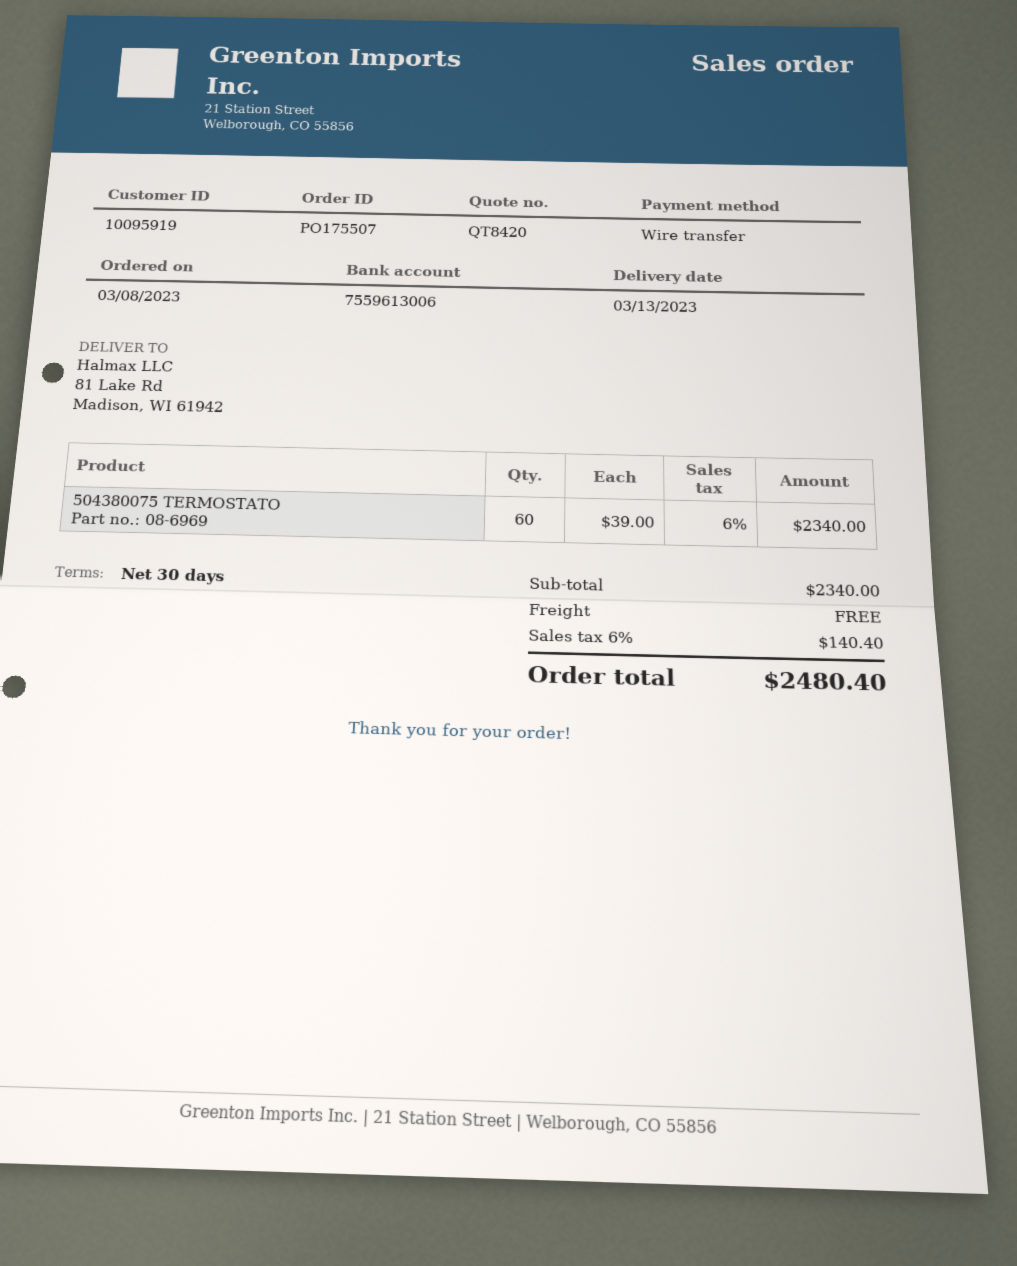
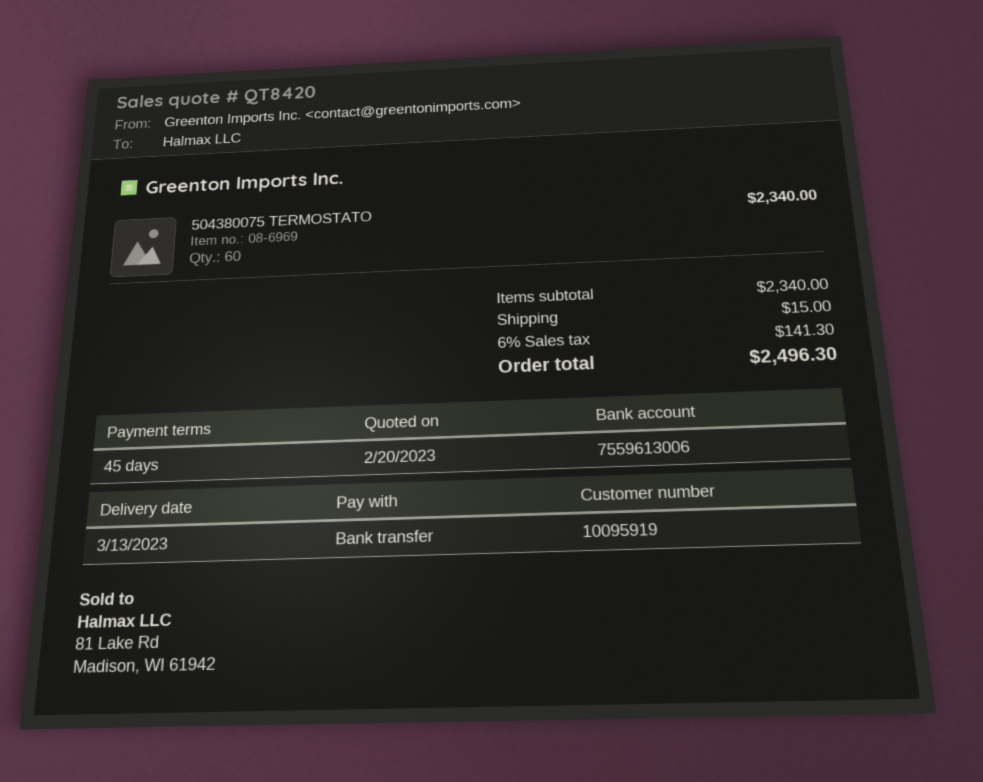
payment terms: 30 days -> 45 days
shipping: 0.00 -> 15.00
tax: 6% = 140.40 -> 6% = 141.30
total: 2480.40 -> 2496.30

